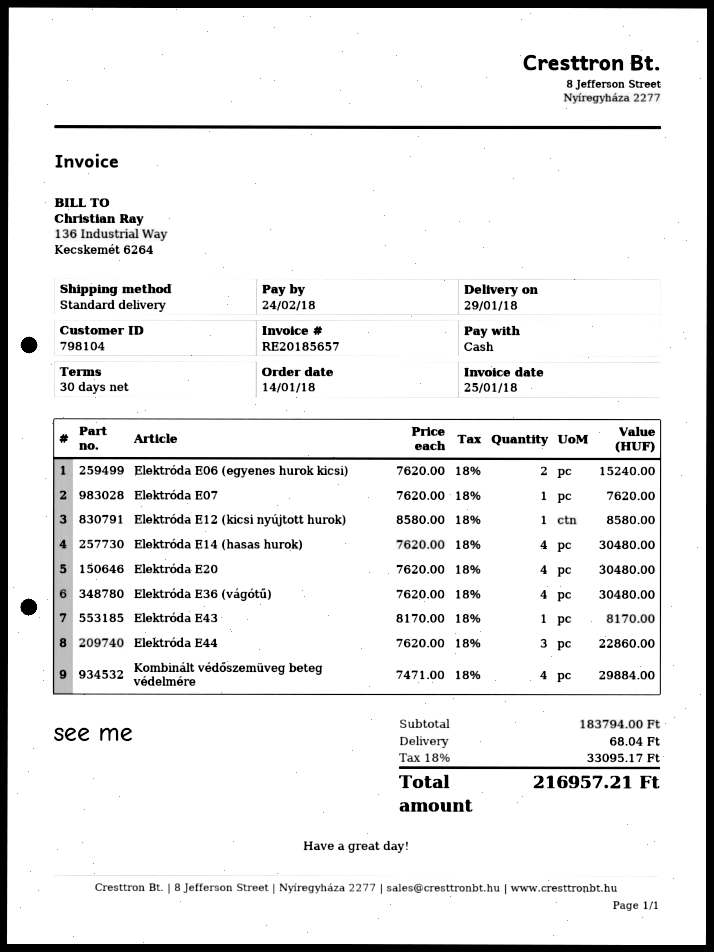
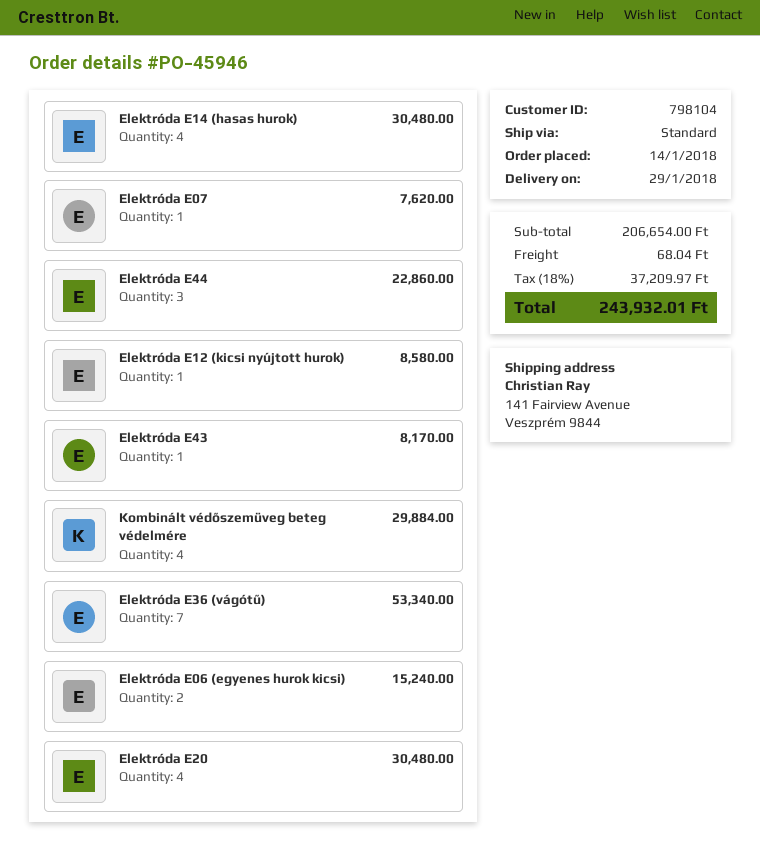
Elektróda E36 (vágótű): 4 for 30480.00 -> 7 for 53340.00
subtotal: 183794.00 -> 206654.00
tax: 18% = 33095.17 -> 18% = 37209.97
total: 216957.21 -> 243932.01

